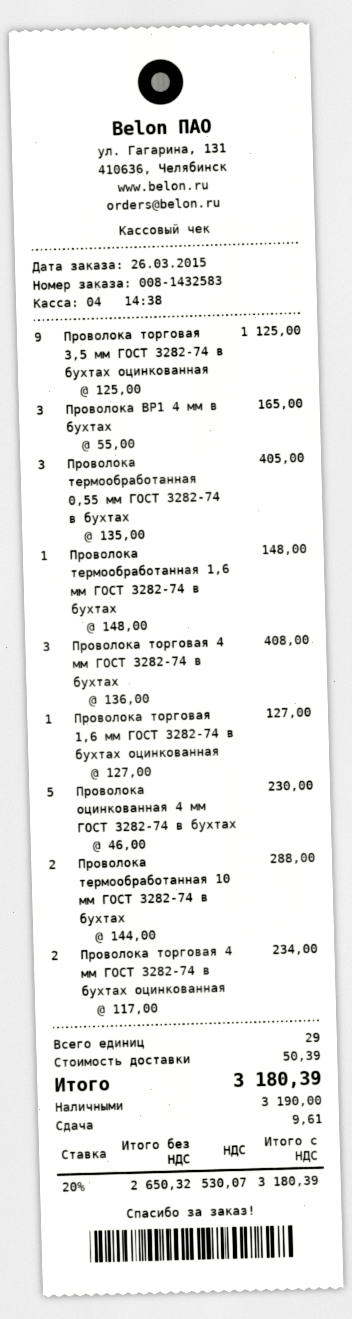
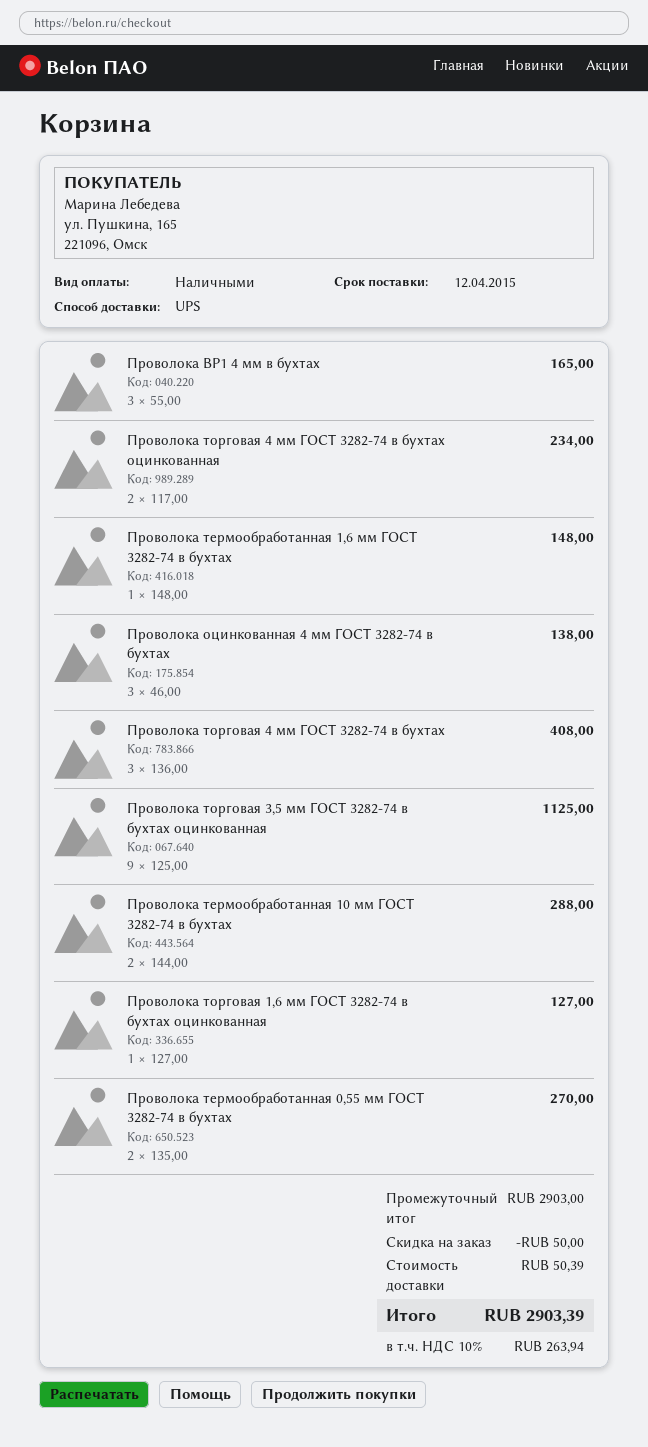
Проволока термообработанная 0,55 мм ГОСТ 3282-74 в бухтах: 3 x 135.00 = 405.00 -> 2 x 135.00 = 270.00
Проволока оцинкованная 4 мм ГОСТ 3282-74 в бухтах: 5 x 46.00 = 230.00 -> 3 x 46.00 = 138.00
discount: none -> 50.00
tax: 20% = 530.07 -> 10% = 263.94
total: 3180.39 -> 2903.39

